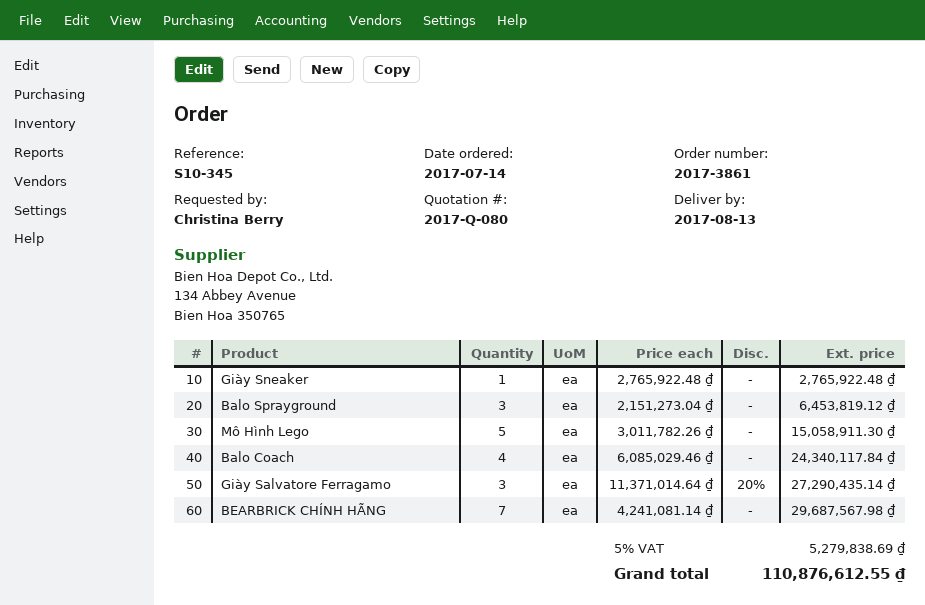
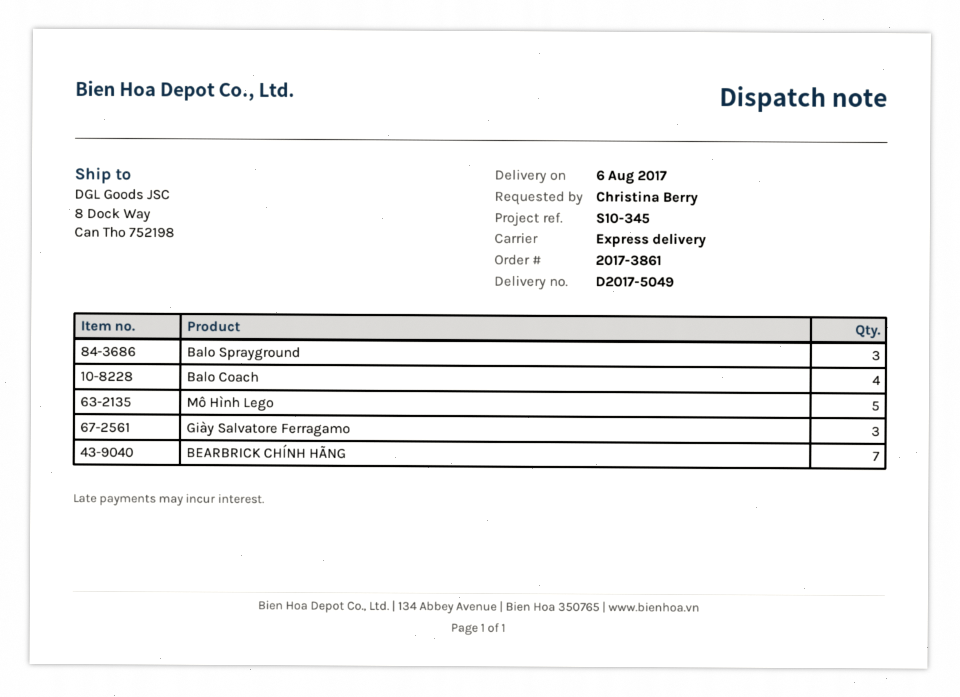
delivery date: 2017-08-13 -> 2017-08-06
Giày Sneaker: 1 -> none

